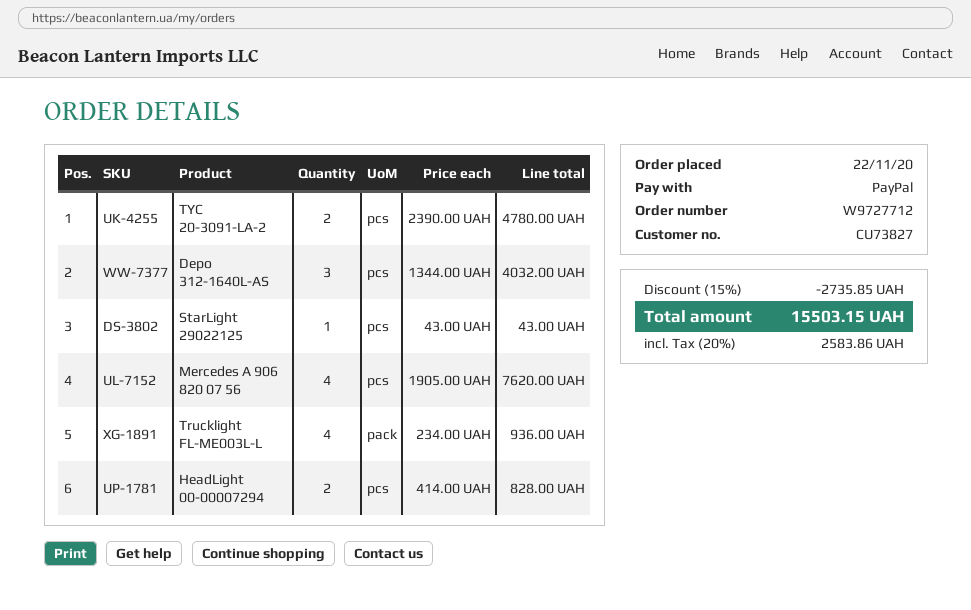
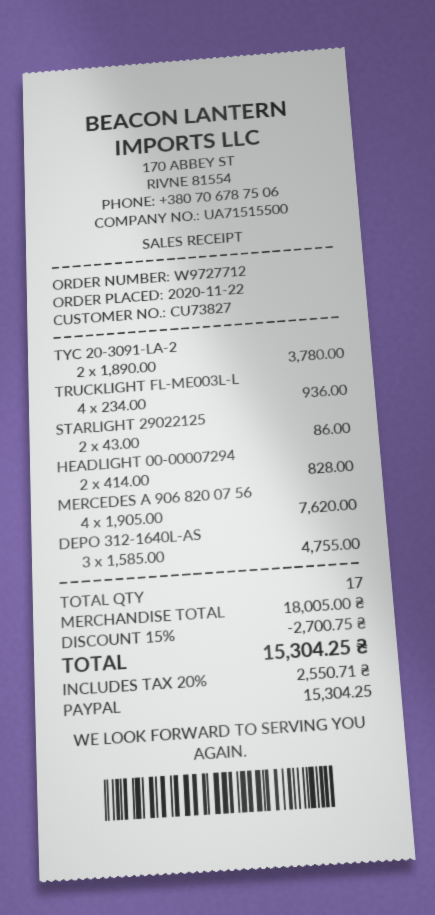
TYC 20-3091-LA-2: 2 x 2390.00 = 4780.00 -> 2 x 1890.00 = 3780.00
Depo 312-1640L-AS: 3 x 1344.00 = 4032.00 -> 3 x 1585.00 = 4755.00
StarLight 29022125: 1 x 43.00 = 43.00 -> 2 x 43.00 = 86.00
discount: 15% = 2735.85 -> 15% = 2700.75
tax: 20% = 2583.86 -> 20% = 2550.71
total: 15503.15 -> 15304.25

